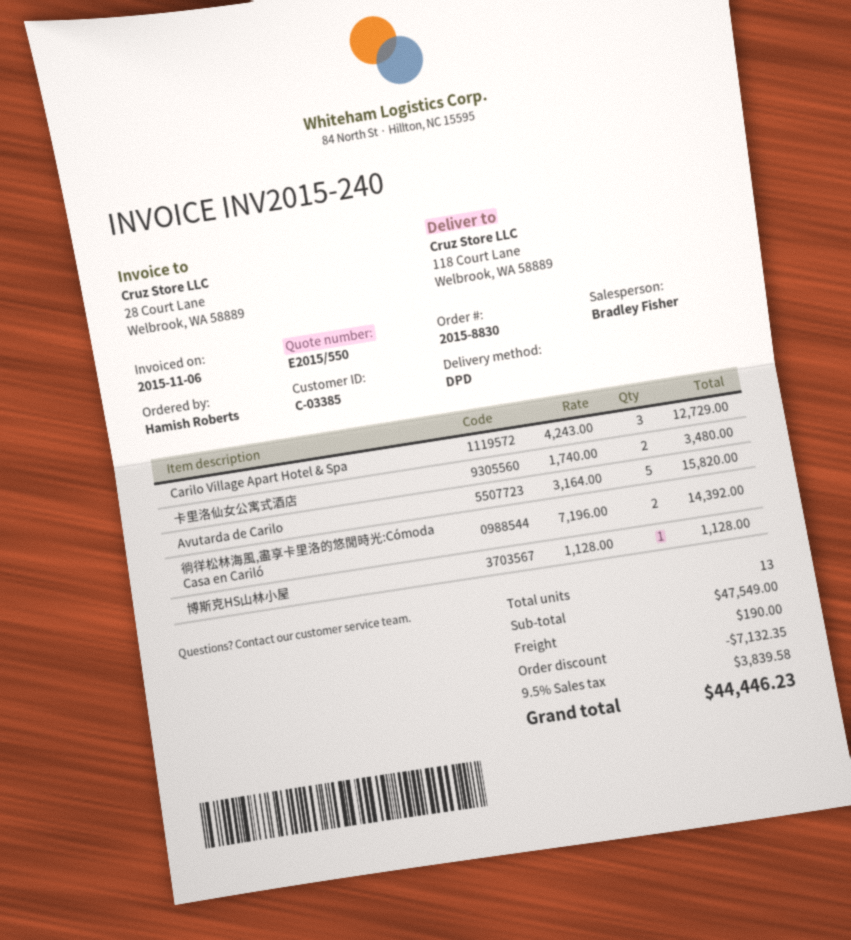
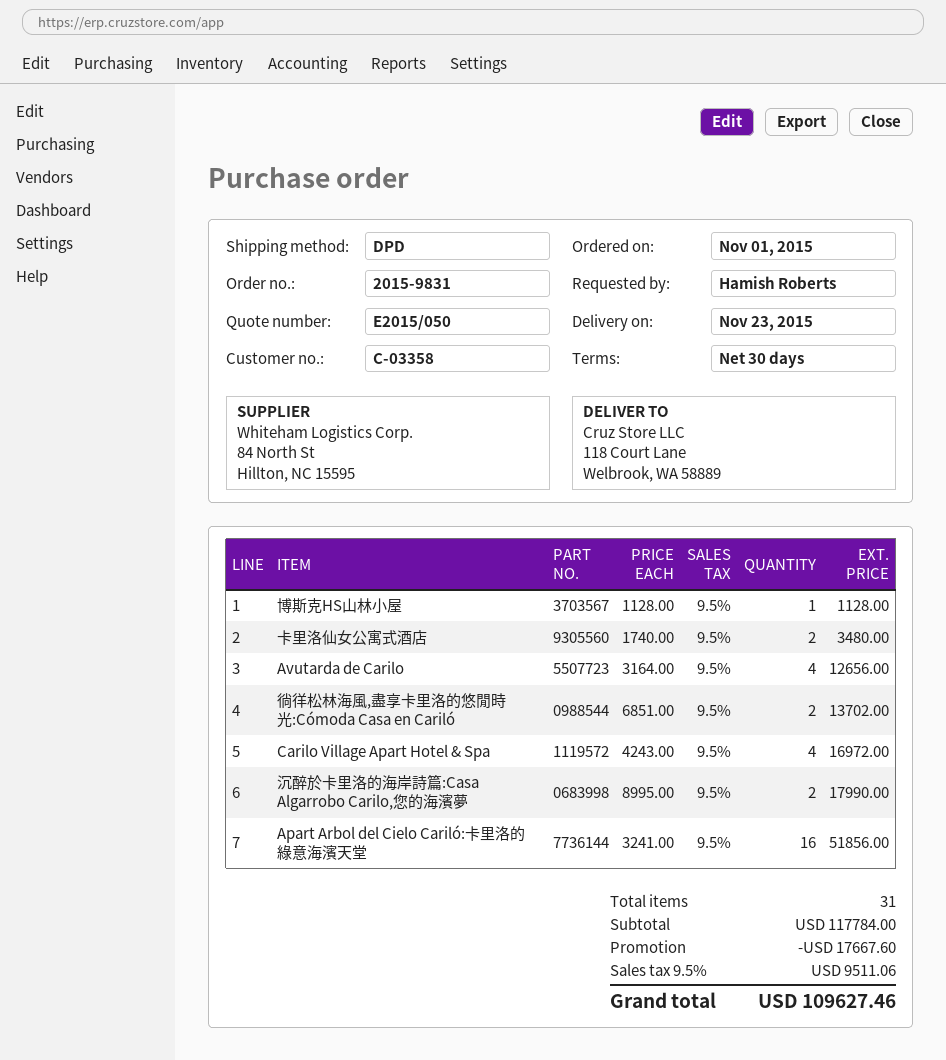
quote number: E2015/550 -> E2015/050
order number: 2015-8830 -> 2015-9831
customer number: C-03385 -> C-03358
Carilo Village Apart Hotel & Spa: 3 x 4243.00 = 12729.00 -> 4 x 4243.00 = 16972.00
Avutarda de Carilo: 5 x 3164.00 = 15820.00 -> 4 x 3164.00 = 12656.00
徜徉松林海風,盡享卡里洛的悠閒時光:Cómoda Casa en Cariló: 2 x 7196.00 = 14392.00 -> 2 x 6851.00 = 13702.00
沉醉於卡里洛的海岸詩篇:Casa Algarrobo Carilo,您的海濱夢: none -> 2 x 8995.00 = 17990.00
Apart Arbol del Cielo Cariló:卡里洛的綠意海濱天堂: none -> 16 x 3241.00 = 51856.00
total quantity: 13 -> 31
subtotal: 47549.00 -> 117784.00
discount: 7132.35 -> 17667.60
shipping: 190.00 -> none
tax: 9.5% = 3839.58 -> 9.5% = 9511.06
total: 44446.23 -> 109627.46

